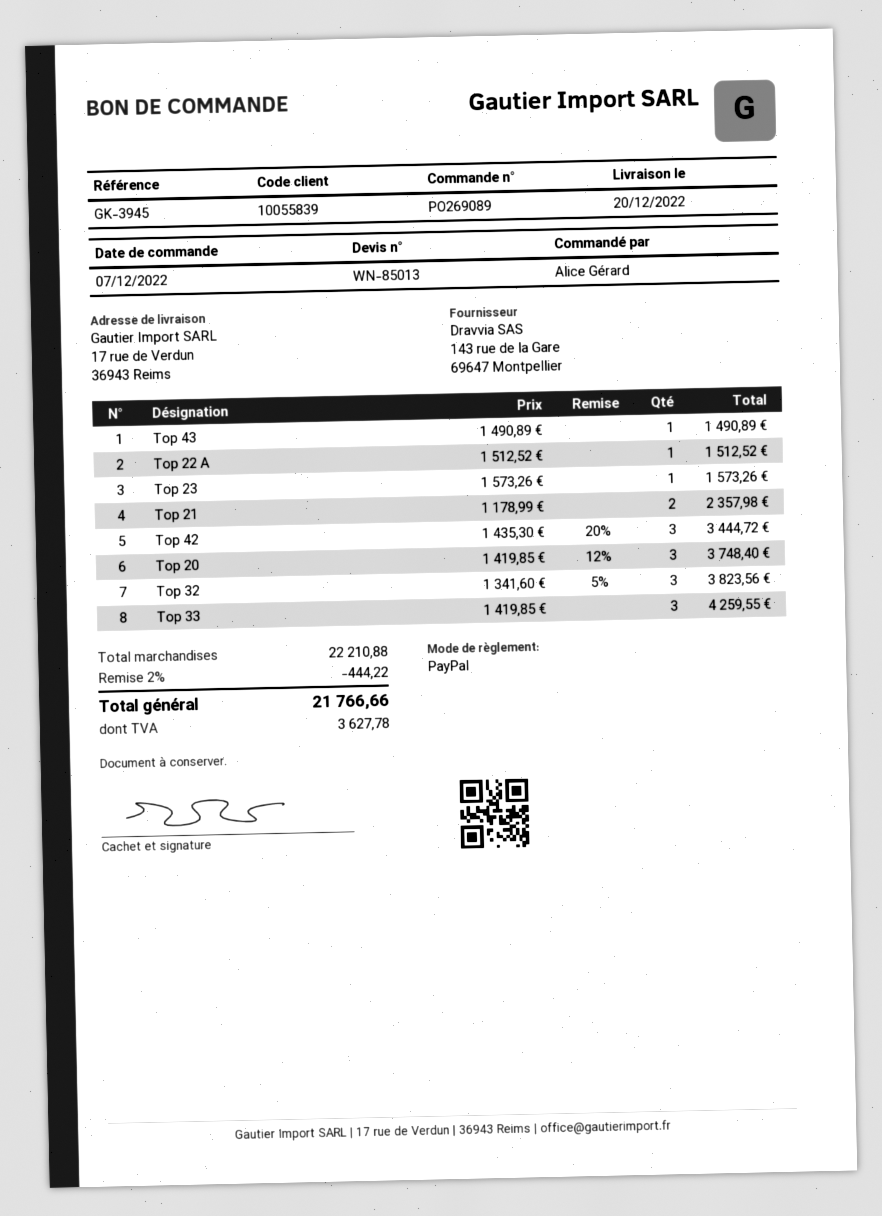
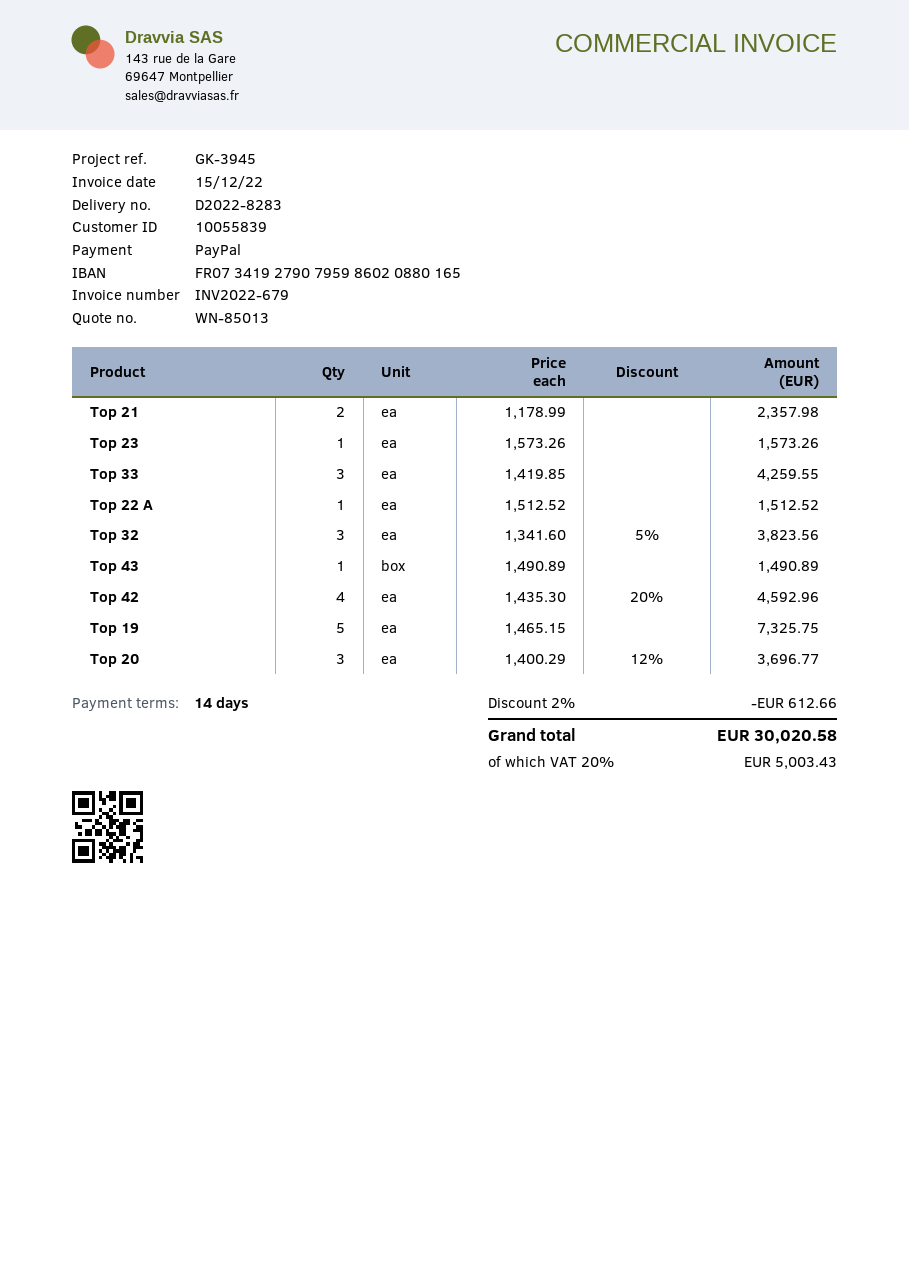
Top 42: 3 x 1435.30 - 20% = 3444.72 -> 4 x 1435.30 - 20% = 4592.96
Top 20: 3 x 1419.85 - 12% = 3748.40 -> 3 x 1400.29 - 12% = 3696.77
Top 19: none -> 5 x 1465.15 = 7325.75
discount: 2% = 444.22 -> 2% = 612.66
tax: 3627.78 -> 5003.43
total: 21766.66 -> 30020.58

